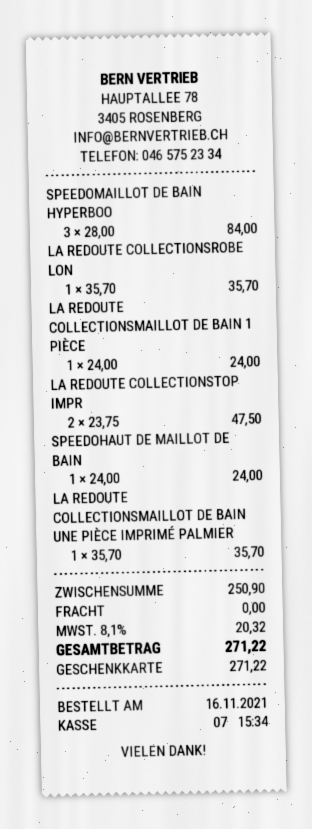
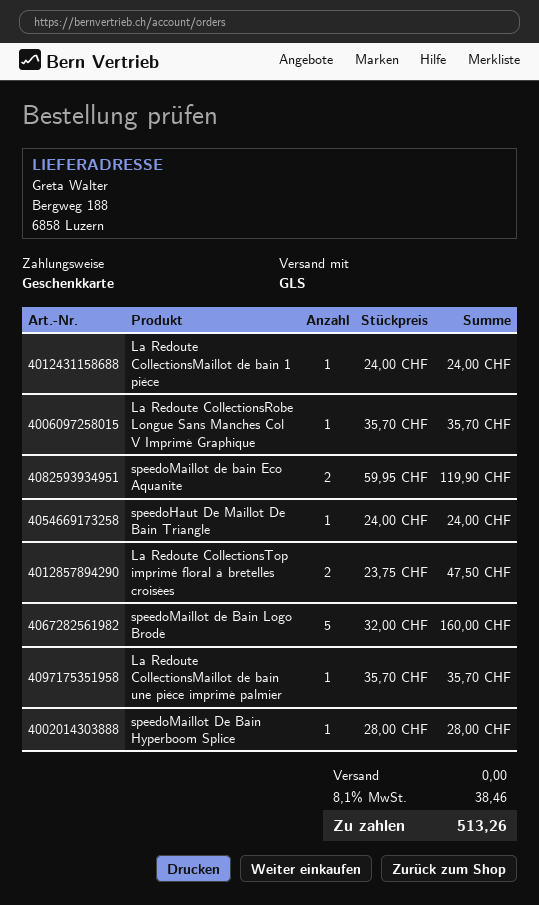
SPEEDOMAILLOT DE BAIN HYPERBOO: 3 x 28.00 = 84.00 -> 1 x 28.00 = 28.00
speedoMaillot de bain Eco Aquanite: none -> 2 x 59.95 = 119.90
speedoMaillot de Bain Logo Brodé: none -> 5 x 32.00 = 160.00
tax: 8.1% = 20.32 -> 8.1% = 38.46
total: 271.22 -> 513.26

